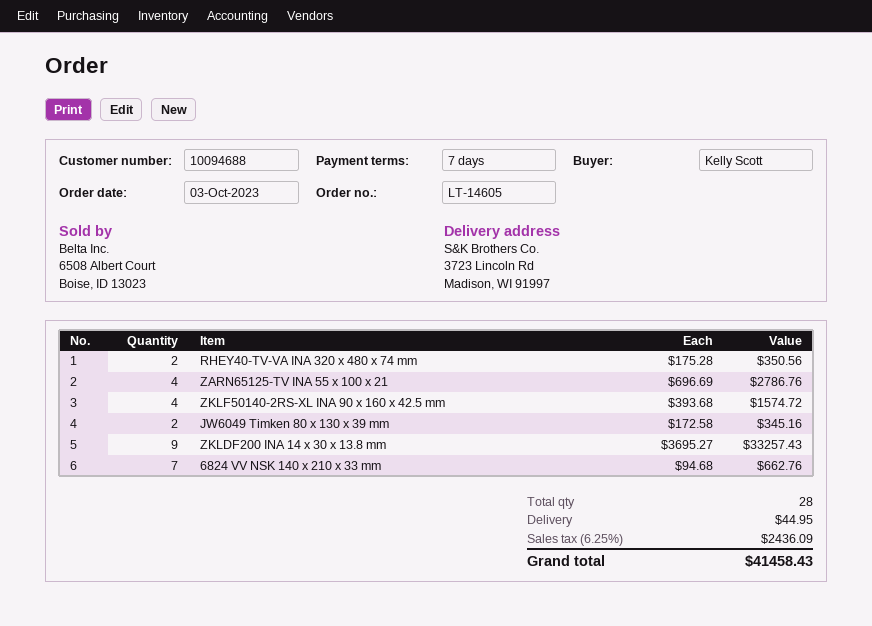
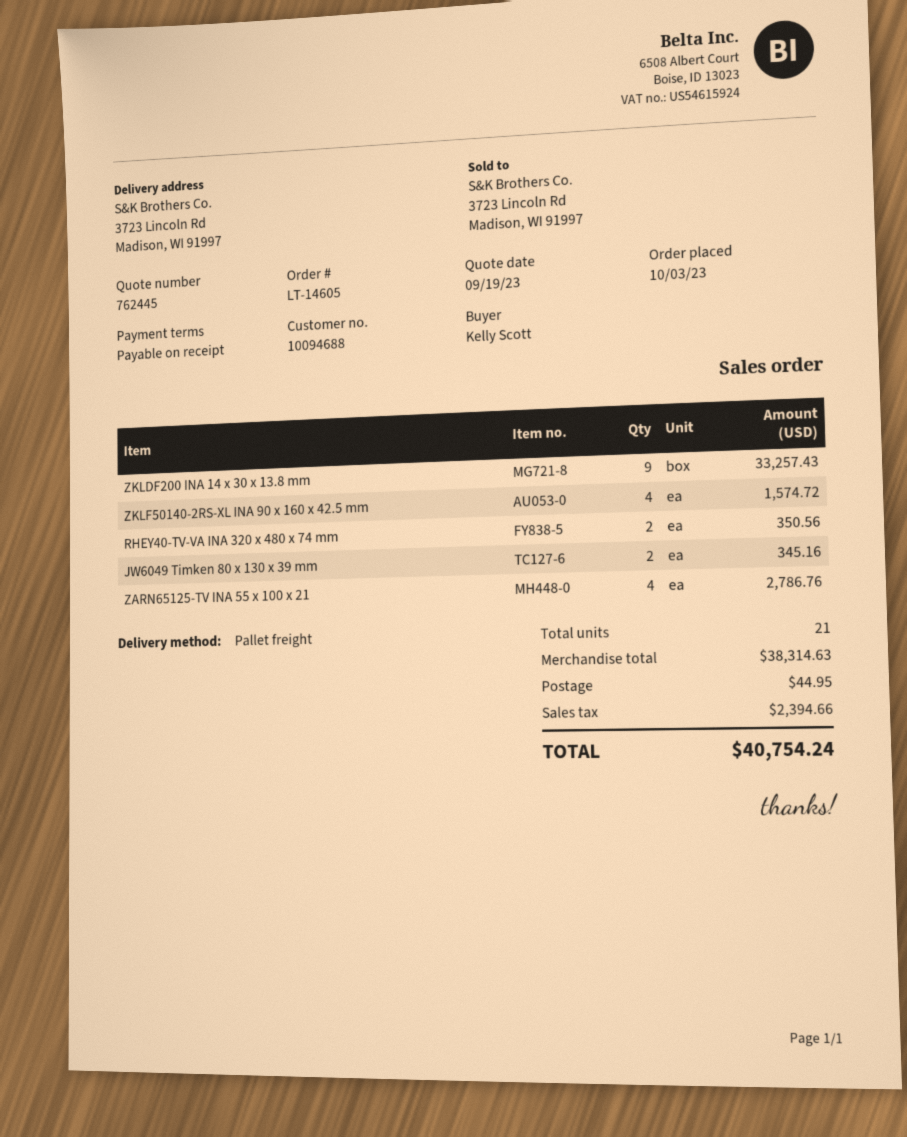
payment terms: 7 days -> on receipt
6824 VV NSK 140 x 210 x 33 mm: 7 for 662.76 -> none
total quantity: 28 -> 21
tax: 2436.09 -> 2394.66
total: 41458.43 -> 40754.24

